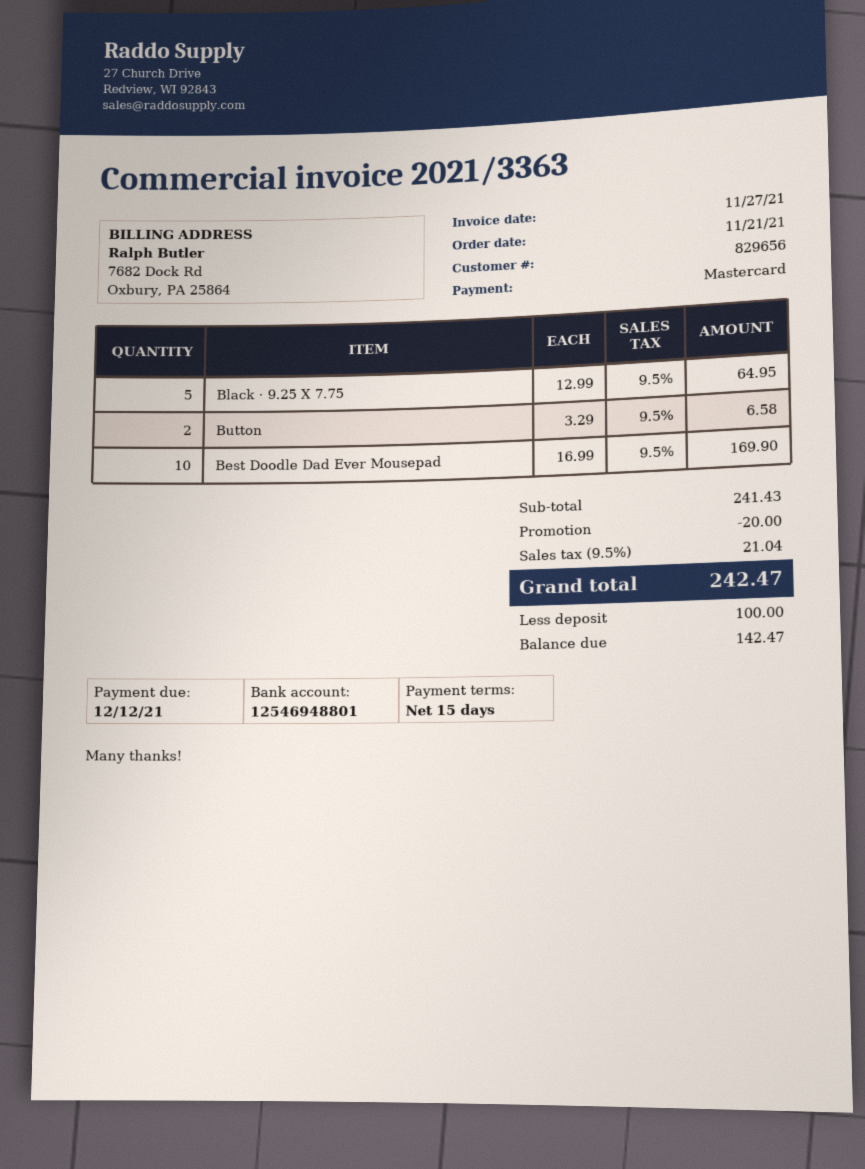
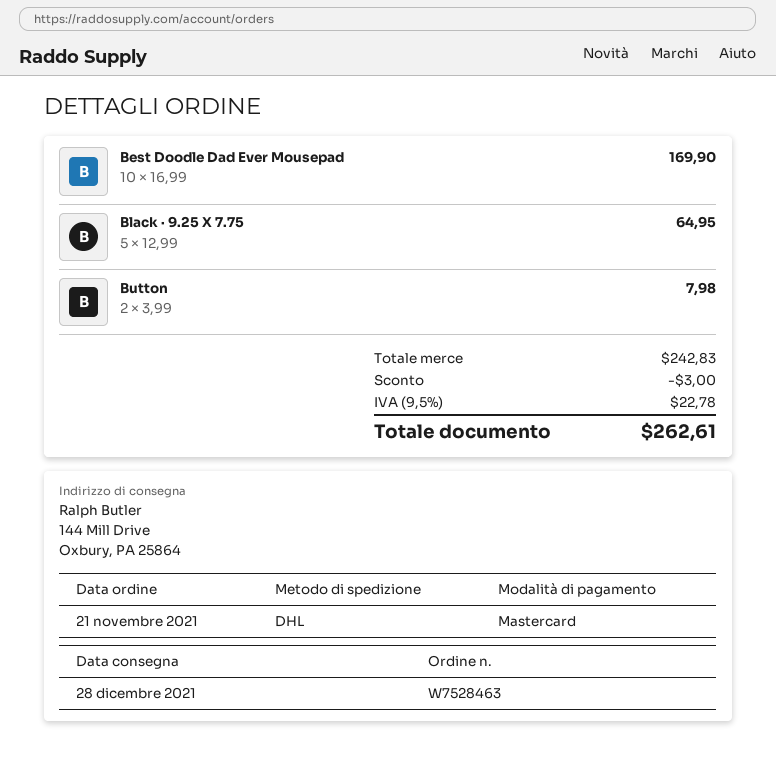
Button: 2 x 3.29 = 6.58 -> 2 x 3.99 = 7.98
subtotal: 241.43 -> 242.83
discount: 20.00 -> 3.00
tax: 9.5% = 21.04 -> 9.5% = 22.78
total: 242.47 -> 262.61

